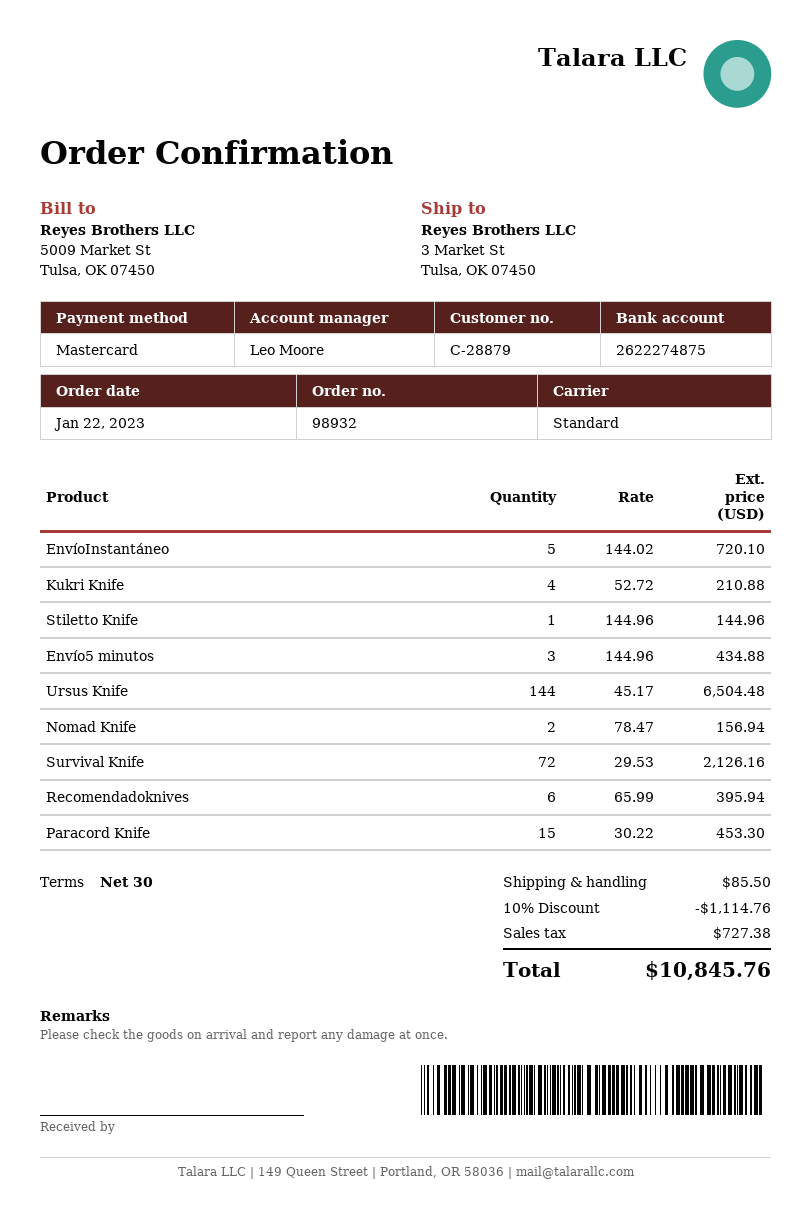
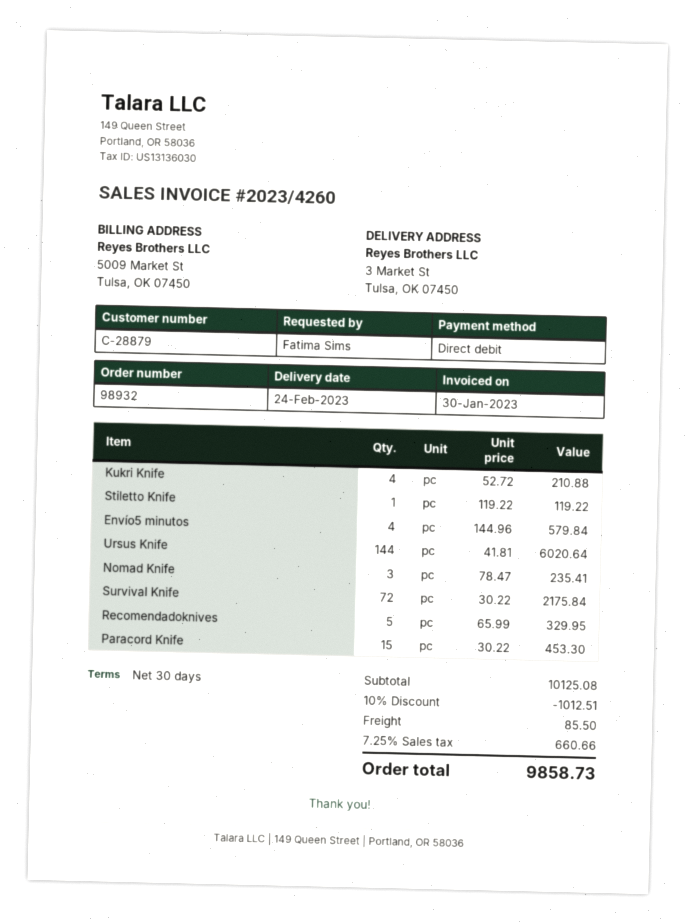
payment method: Mastercard -> direct debit
EnvíoInstantáneo: 5 x 144.02 = 720.10 -> none
Stiletto Knife: 1 x 144.96 = 144.96 -> 1 x 119.22 = 119.22
Envío5 minutos: 3 x 144.96 = 434.88 -> 4 x 144.96 = 579.84
Ursus Knife: 144 x 45.17 = 6504.48 -> 144 x 41.81 = 6020.64
Nomad Knife: 2 x 78.47 = 156.94 -> 3 x 78.47 = 235.41
Survival Knife: 72 x 29.53 = 2126.16 -> 72 x 30.22 = 2175.84
Recomendadoknives: 6 x 65.99 = 395.94 -> 5 x 65.99 = 329.95
discount: 10% = 1114.76 -> 10% = 1012.51
tax: 727.38 -> 660.66
total: 10845.76 -> 9858.73

